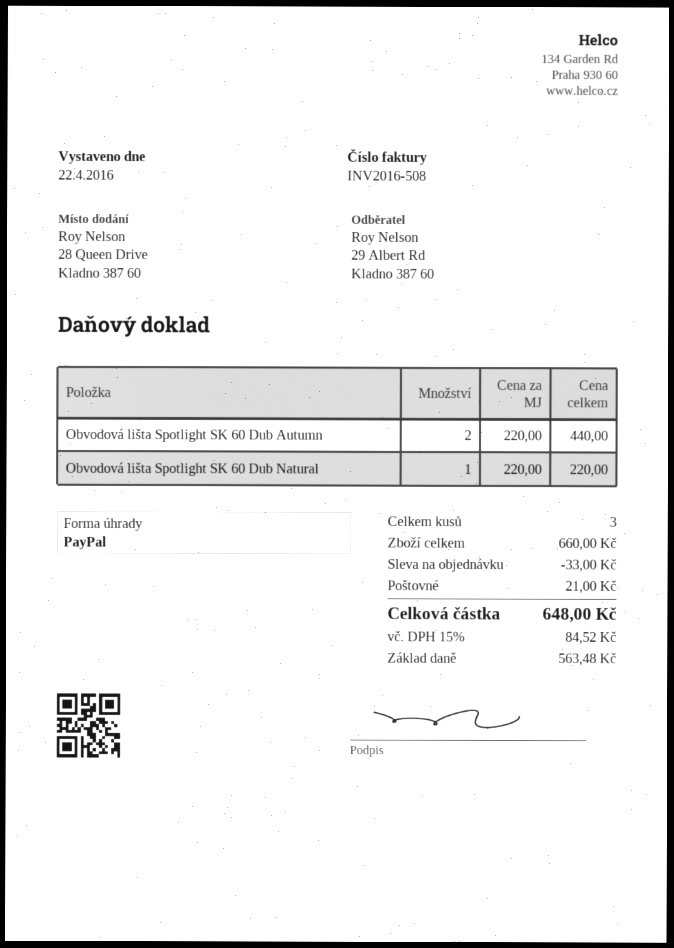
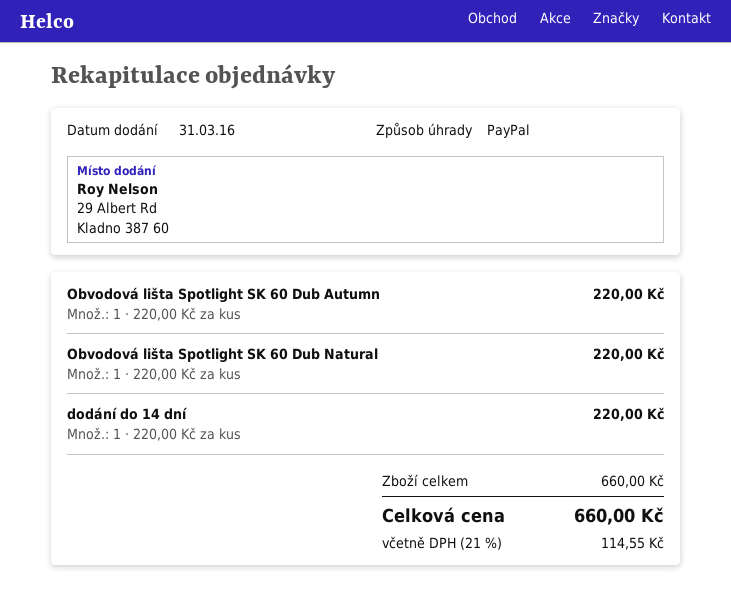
ship to: 28 Queen Drive, Kladno 387 60 -> 29 Albert Rd, Kladno 387 60
Obvodová lišta Spotlight SK 60 Dub Autumn: 2 x 220.00 = 440.00 -> 1 x 220.00 = 220.00
dodání do 14 dní: none -> 1 x 220.00 = 220.00
discount: 33.00 -> none
shipping: 21.00 -> none
tax: 15% = 84.52 -> 21% = 114.55
total: 648.00 -> 660.00

